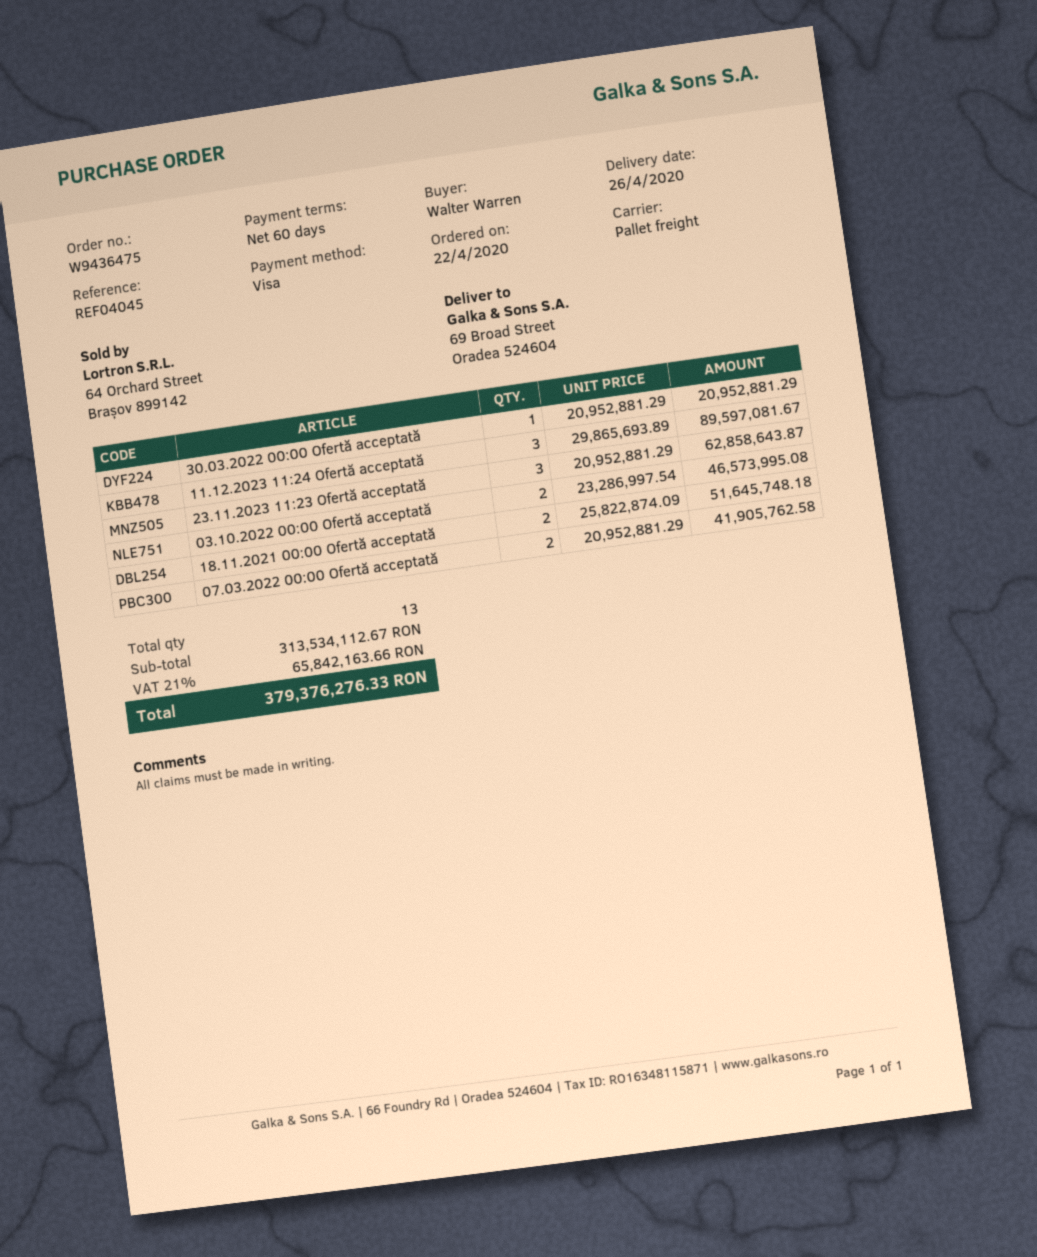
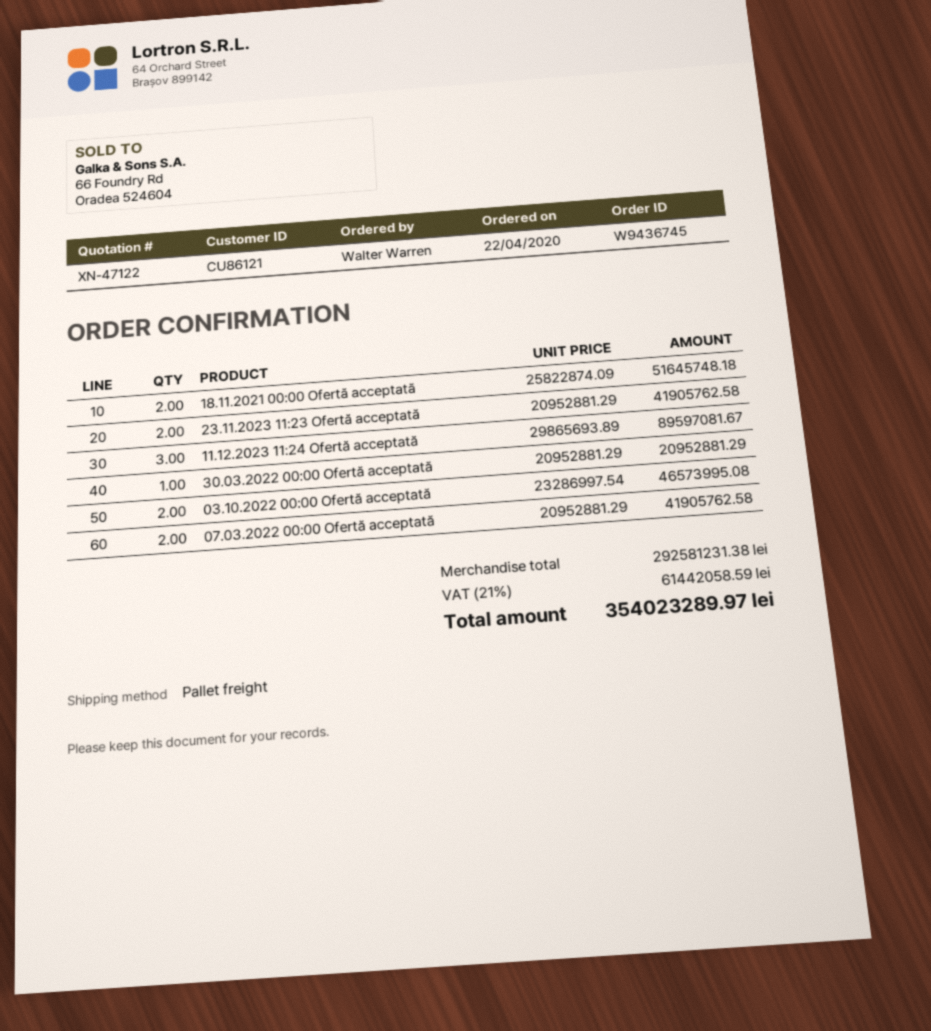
order number: W9436475 -> W9436745
23.11.2023 11:23 Ofertă acceptată: 3 x 20952881.29 = 62858643.87 -> 2 x 20952881.29 = 41905762.58
subtotal: 313534112.67 -> 292581231.38
tax: 21% = 65842163.66 -> 21% = 61442058.59
total: 379376276.33 -> 354023289.97

